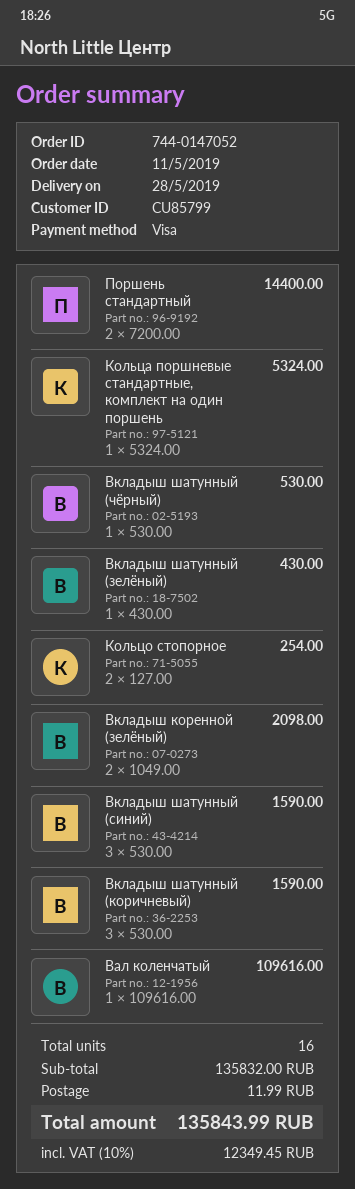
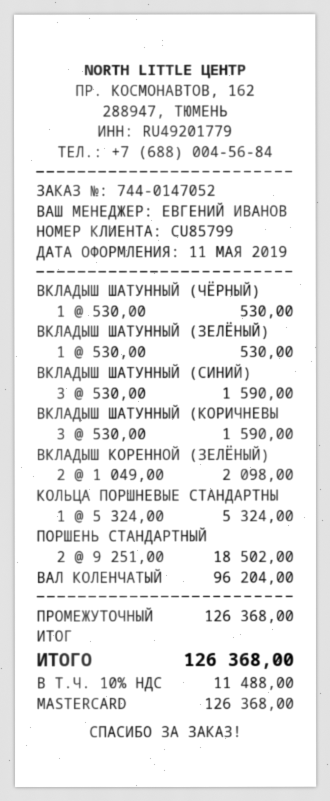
payment method: Visa -> Mastercard
Поршень стандартный: 2 x 7200.00 = 14400.00 -> 2 x 9251.00 = 18502.00
Вкладыш шатунный (зелёный): 1 x 430.00 = 430.00 -> 1 x 530.00 = 530.00
Кольцо стопорное: 2 x 127.00 = 254.00 -> none
Вал коленчатый: 1 x 109616.00 = 109616.00 -> 1 x 96204.00 = 96204.00
subtotal: 135832.00 -> 126368.00
shipping: 11.99 -> none
tax: 10% = 12349.45 -> 10% = 11488.00
total: 135843.99 -> 126368.00

